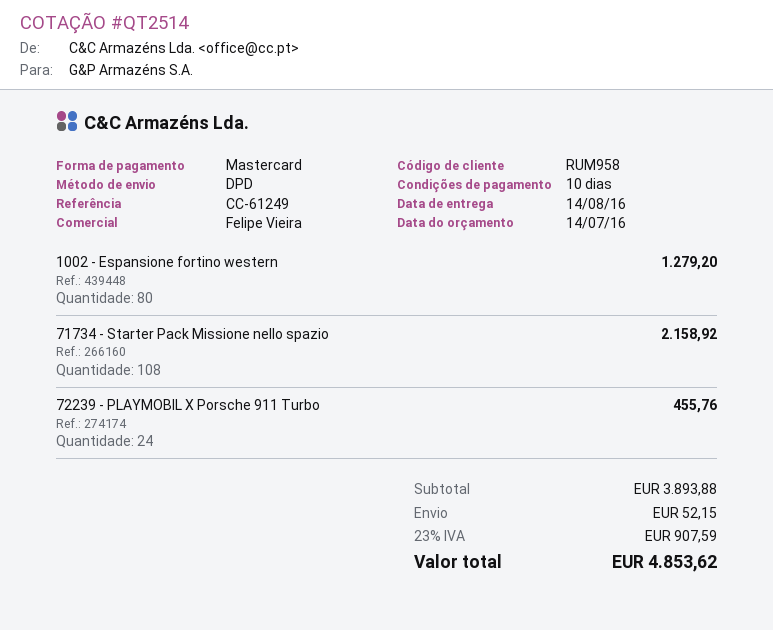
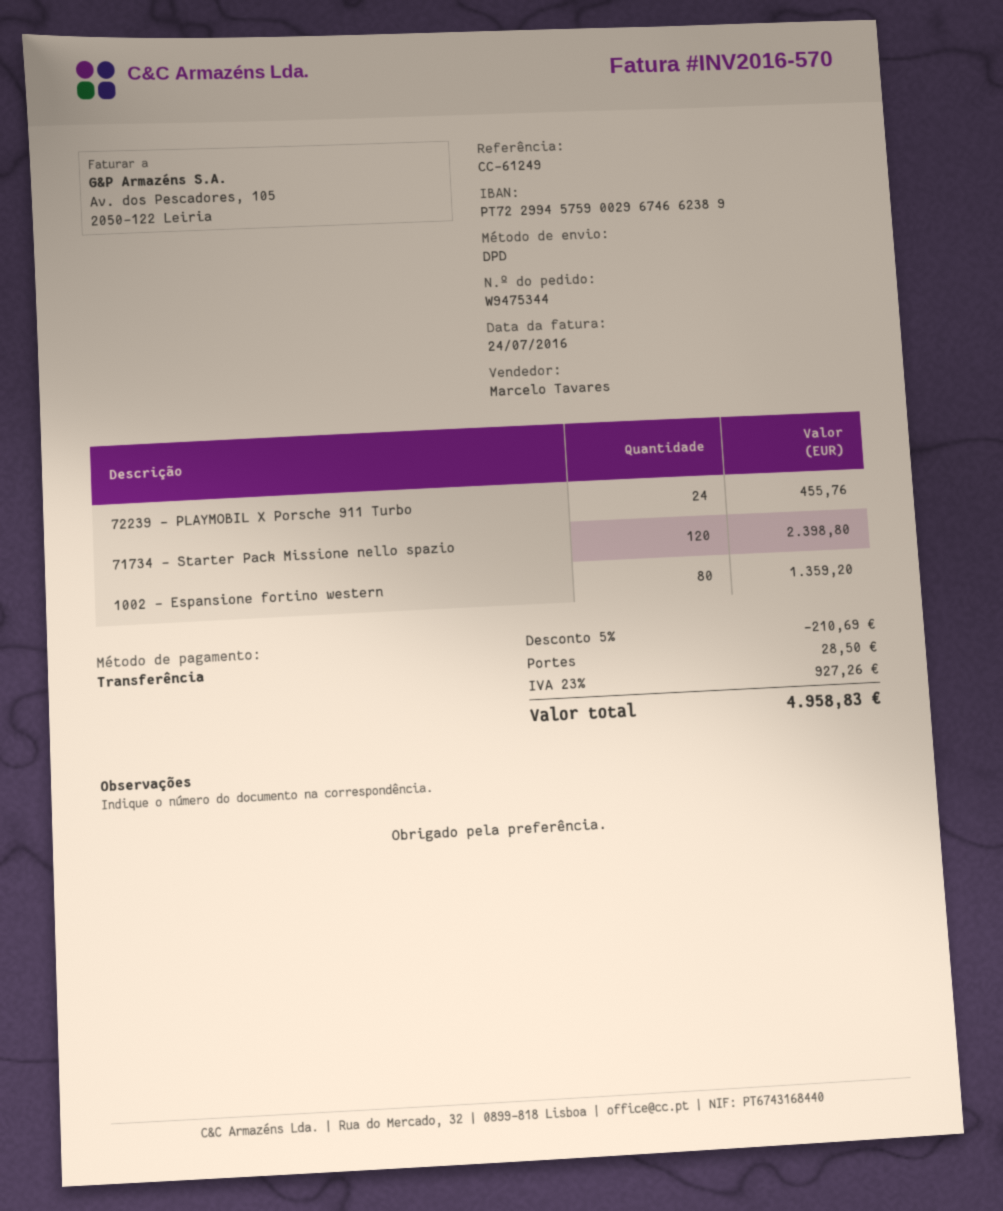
sales rep: Felipe Vieira -> Marcelo Tavares
payment method: Mastercard -> bank transfer
1002 - Espansione fortino western: 80 for 1279.20 -> 80 for 1359.20
71734 - Starter Pack Missione nello spazio: 108 for 2158.92 -> 120 for 2398.80
discount: none -> 5% = 210.69
shipping: 52.15 -> 28.50
tax: 23% = 907.59 -> 23% = 927.26
total: 4853.62 -> 4958.83

